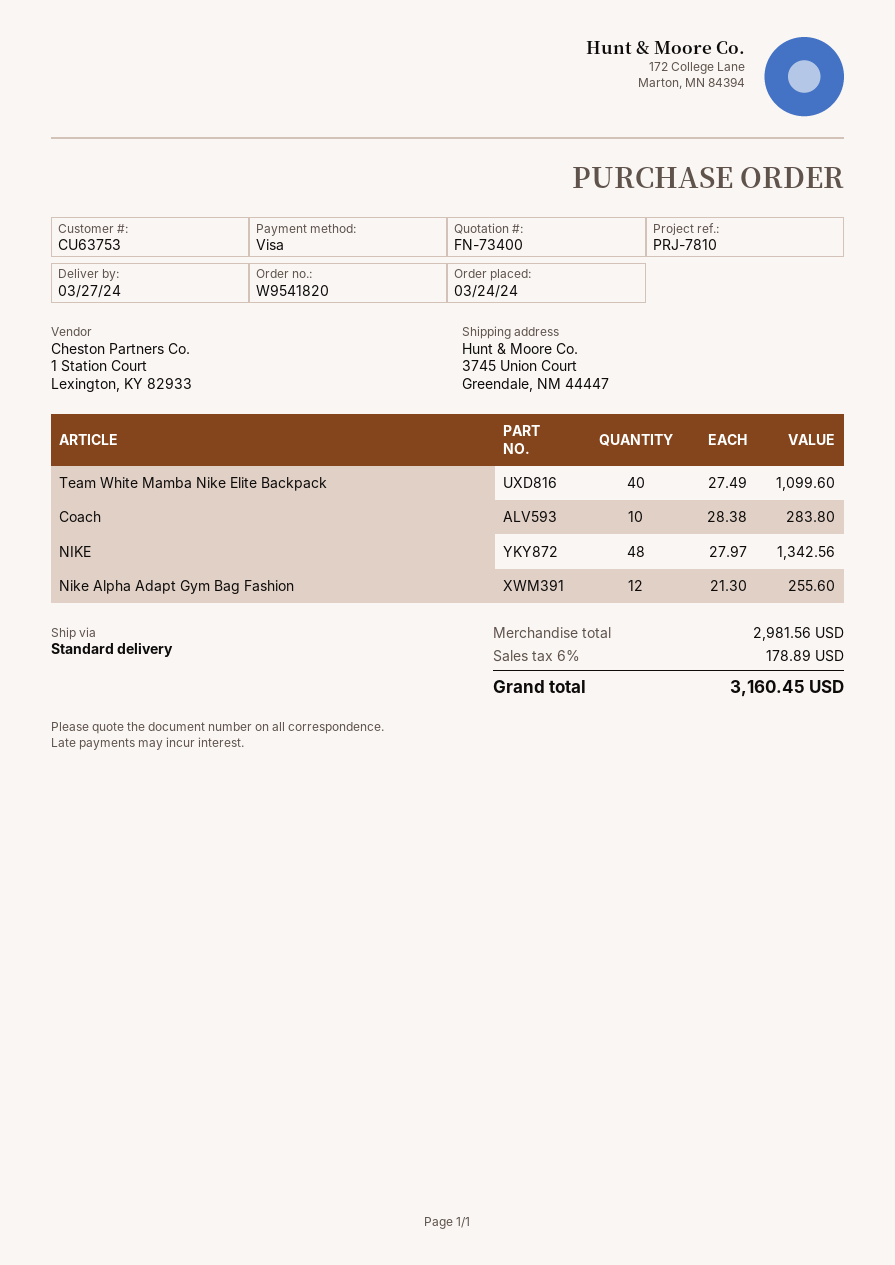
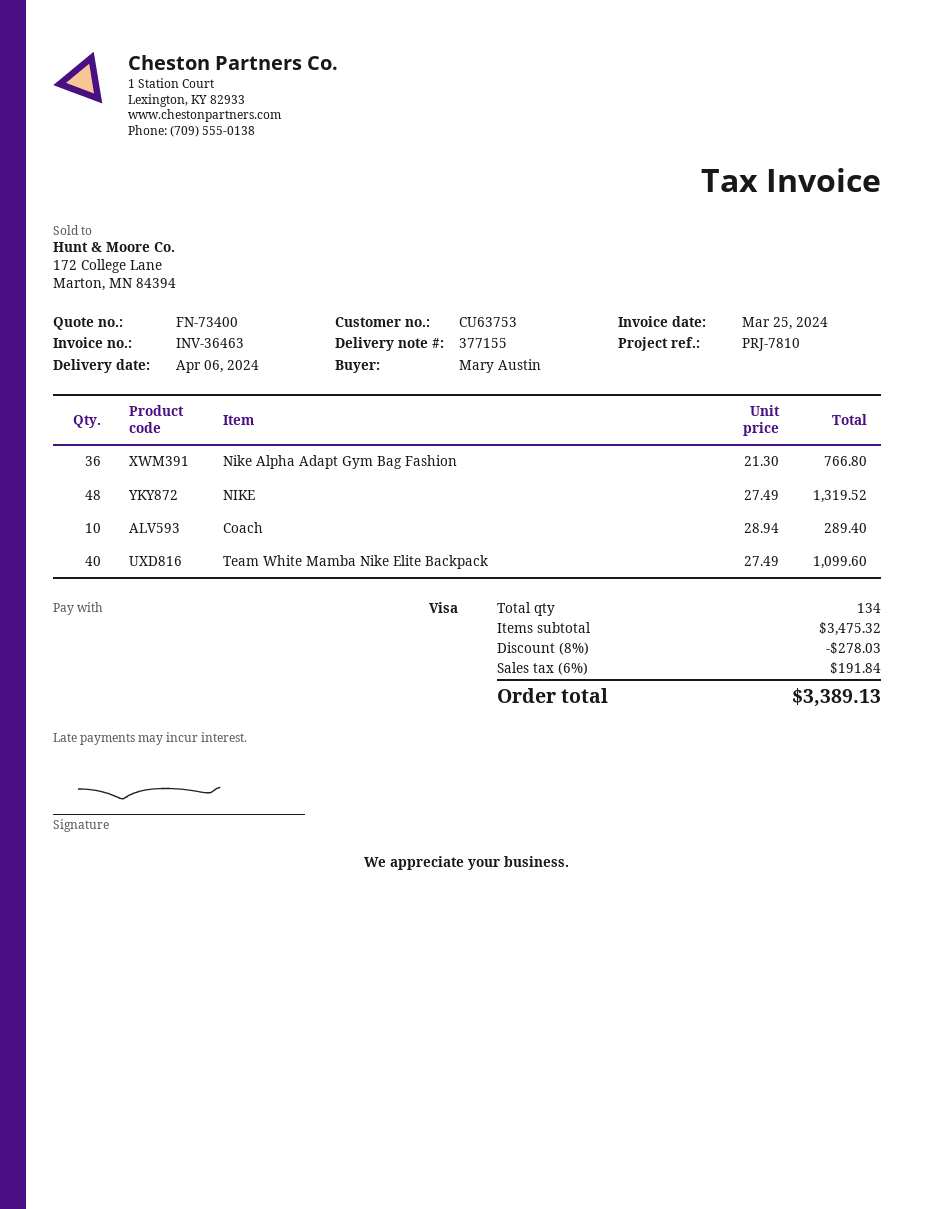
delivery date: 2024-03-27 -> 2024-04-06
Coach: 10 x 28.38 = 283.80 -> 10 x 28.94 = 289.40
NIKE: 48 x 27.97 = 1342.56 -> 48 x 27.49 = 1319.52
Nike Alpha Adapt Gym Bag Fashion: 12 x 21.30 = 255.60 -> 36 x 21.30 = 766.80
subtotal: 2981.56 -> 3475.32
discount: none -> 8% = 278.03
tax: 6% = 178.89 -> 6% = 191.84
total: 3160.45 -> 3389.13

